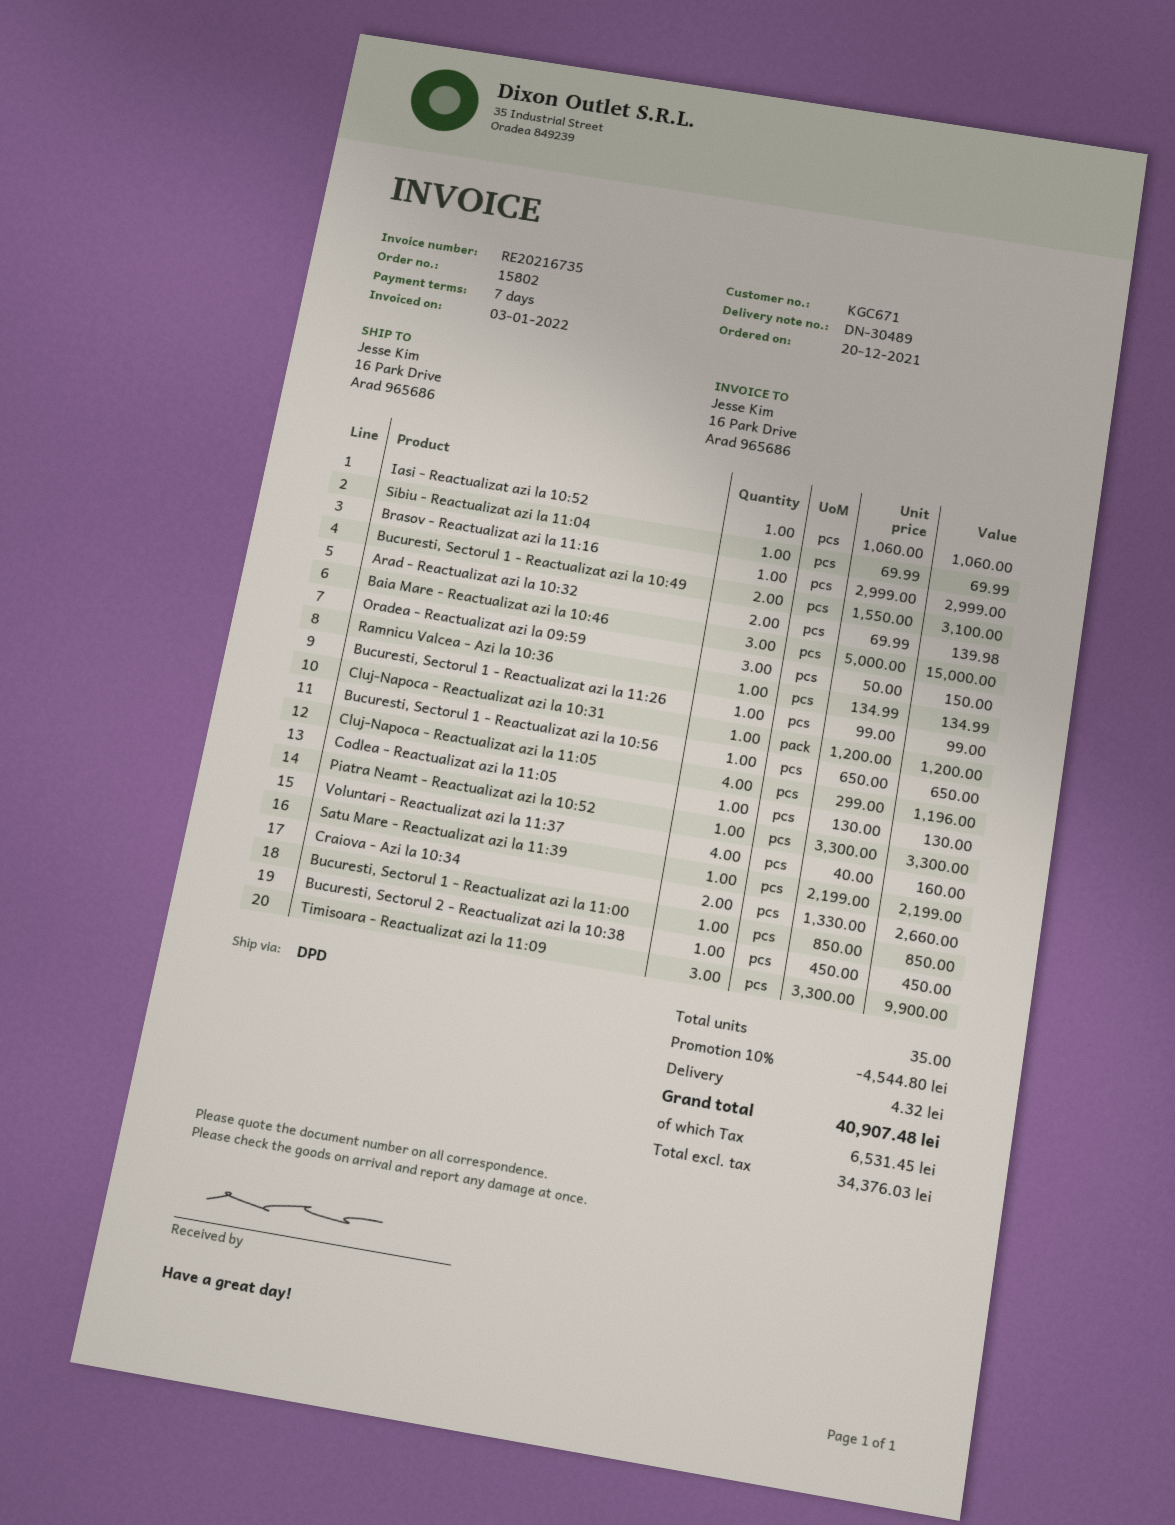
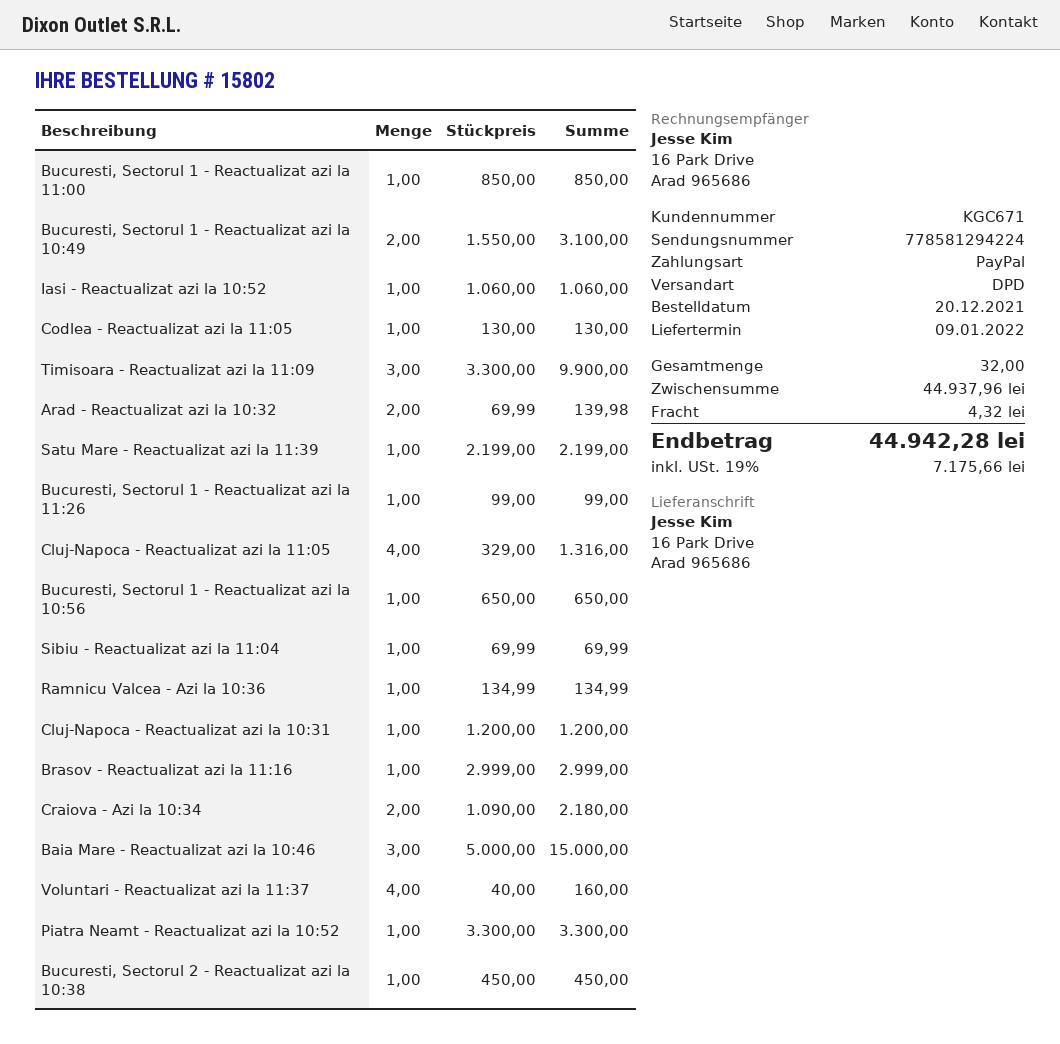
Oradea - Reactualizat azi la 09:59: 3 x 50.00 = 150.00 -> none
Cluj-Napoca - Reactualizat azi la 11:05: 4 x 299.00 = 1196.00 -> 4 x 329.00 = 1316.00
Craiova - Azi la 10:34: 2 x 1330.00 = 2660.00 -> 2 x 1090.00 = 2180.00
total quantity: 35 -> 32
discount: 10% = 4544.80 -> none
tax: 6531.45 -> 7175.66
total: 40907.48 -> 44942.28

